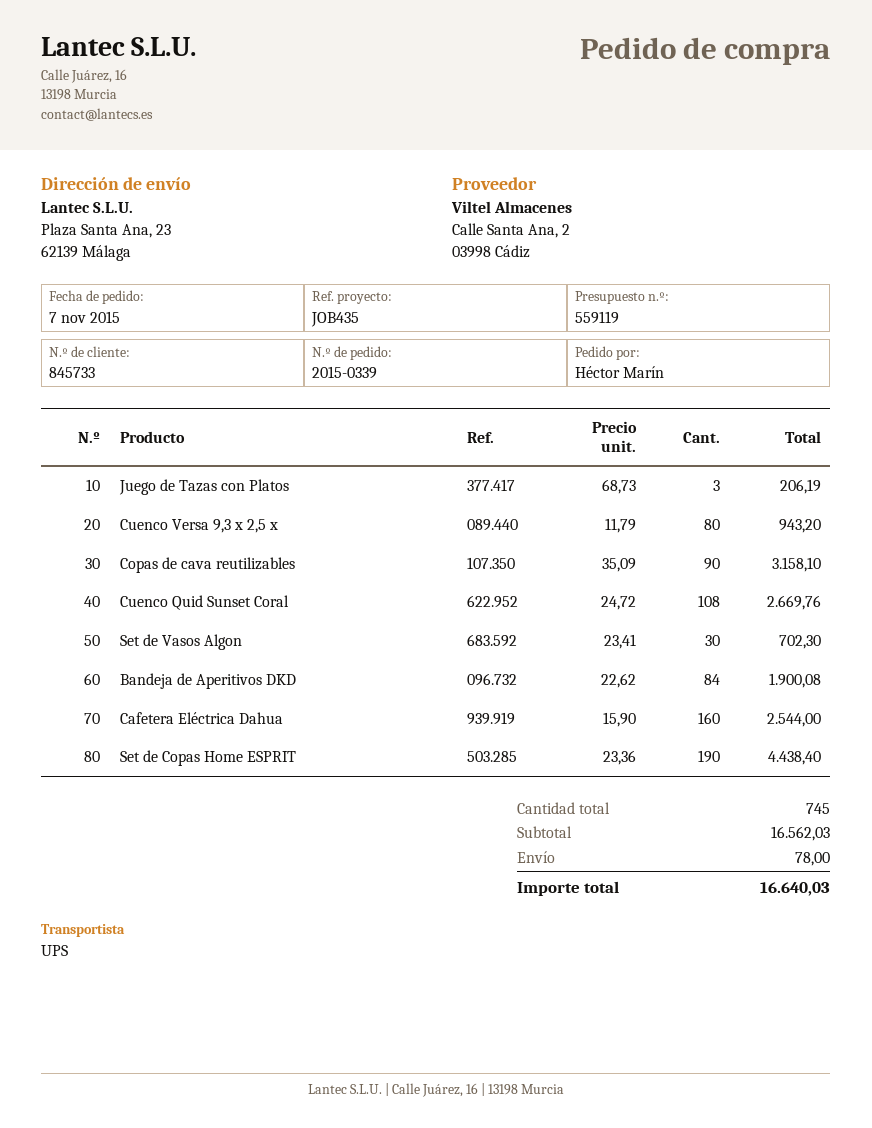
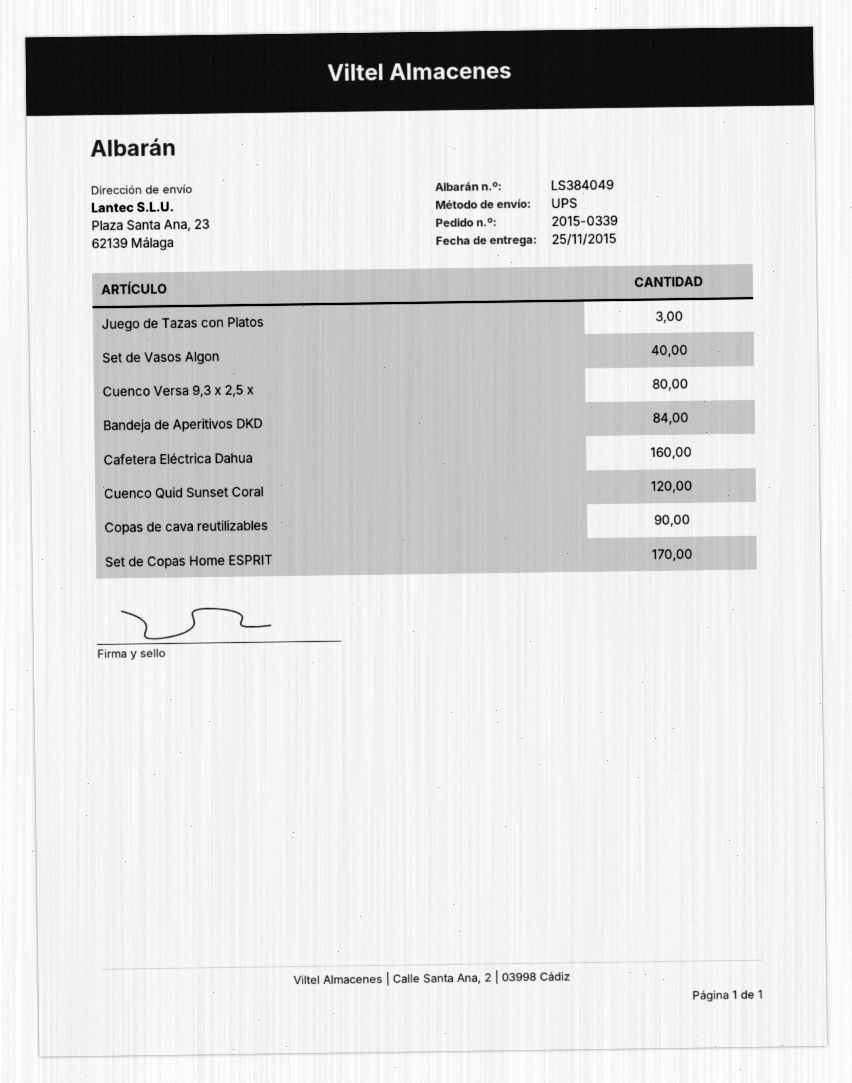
Cuenco Quid Sunset Coral: 108 -> 120
Set de Vasos Algon: 30 -> 40
Set de Copas Home ESPRIT: 190 -> 170

